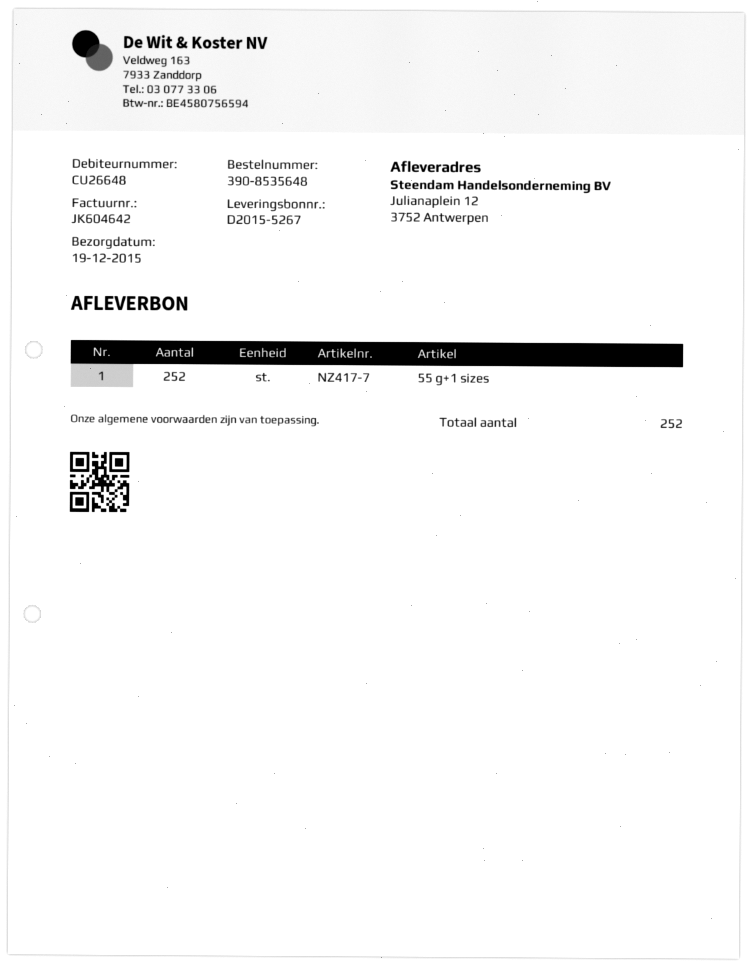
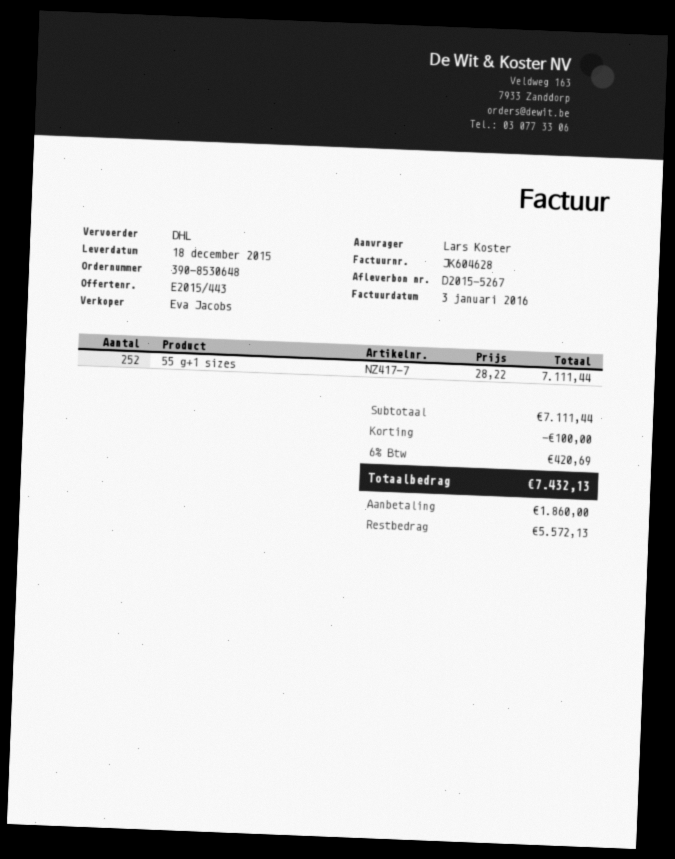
order number: 390-8535648 -> 390-8530648
delivery date: 2015-12-19 -> 2015-12-18
invoice number: JK604642 -> JK604628

